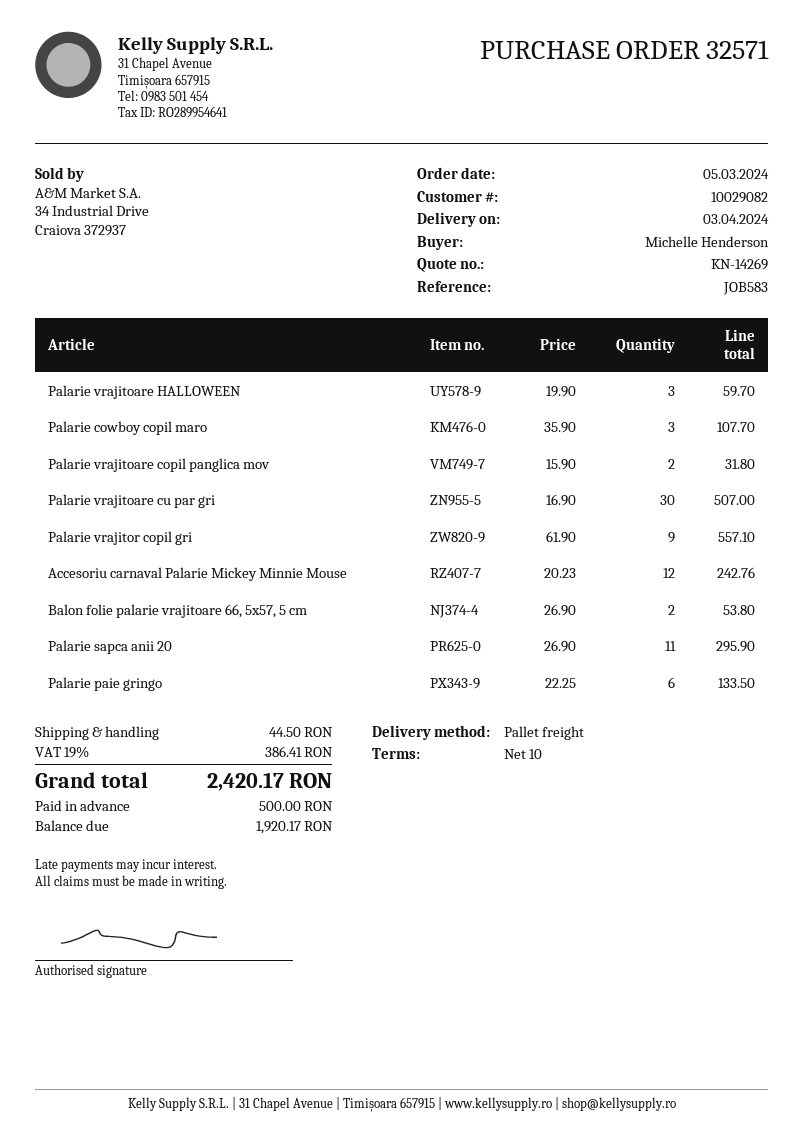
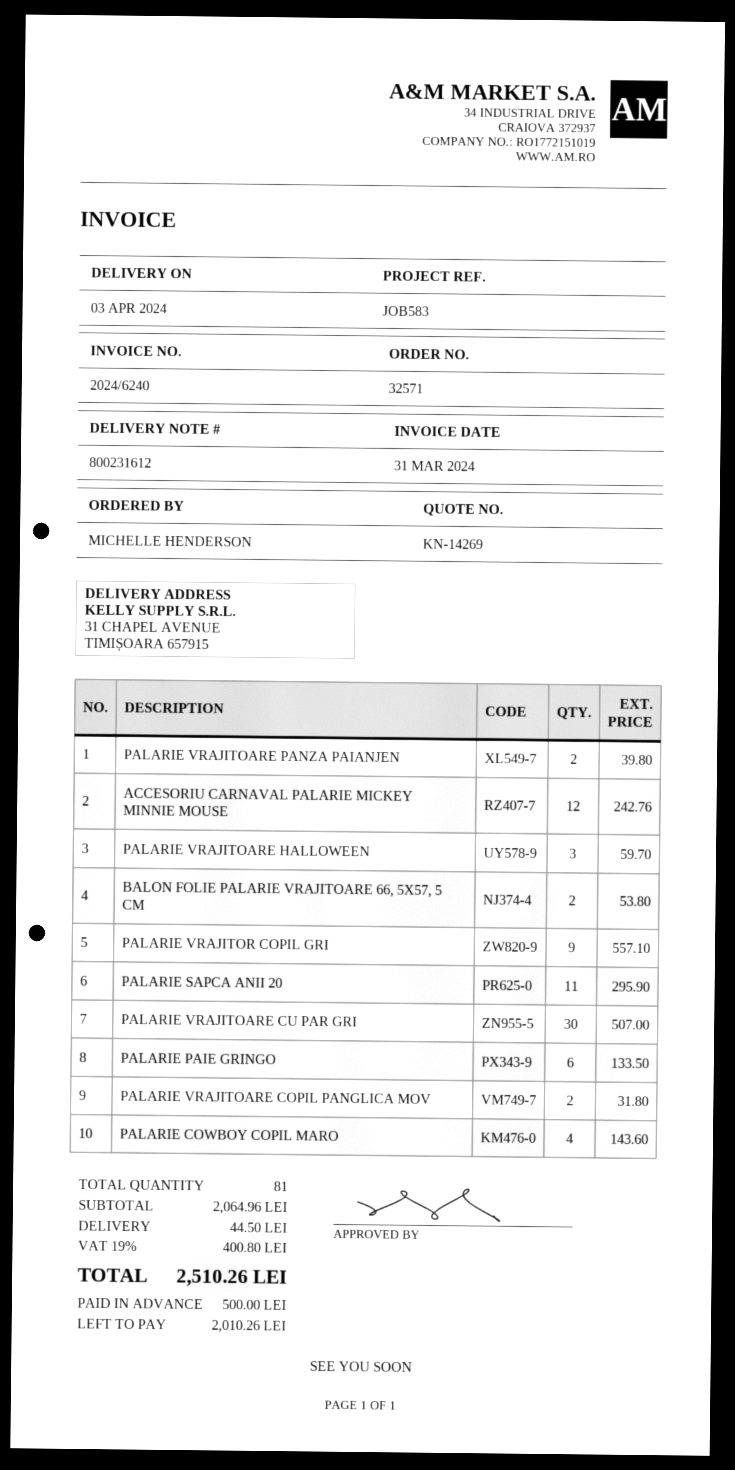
Palarie cowboy copil maro: 3 for 107.70 -> 4 for 143.60
PALARIE VRAJITOARE PANZA PAIANJEN: none -> 2 for 39.80
tax: 19% = 386.41 -> 19% = 400.80
total: 2420.17 -> 2510.26
balance: 1920.17 -> 2010.26

